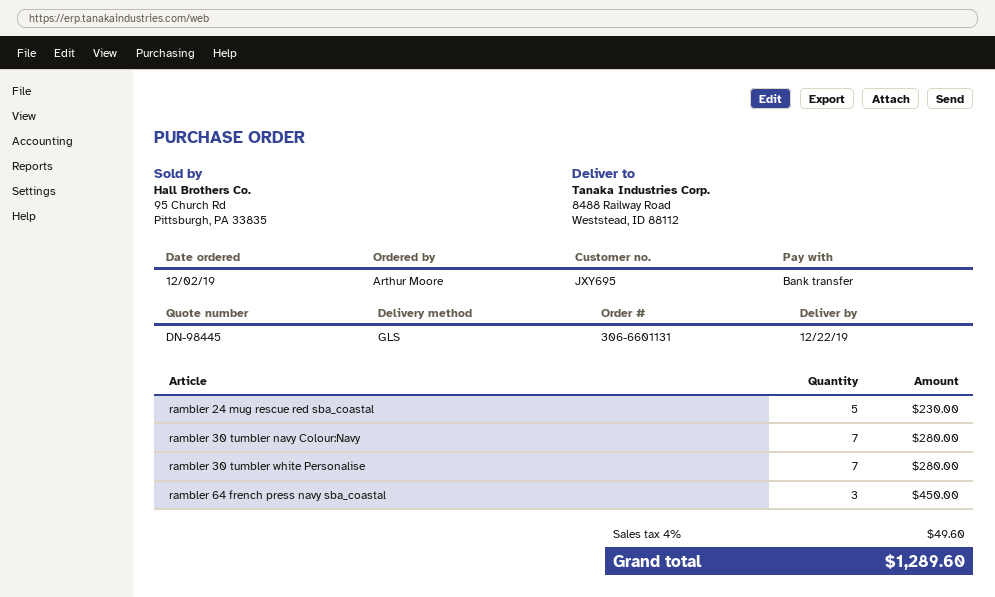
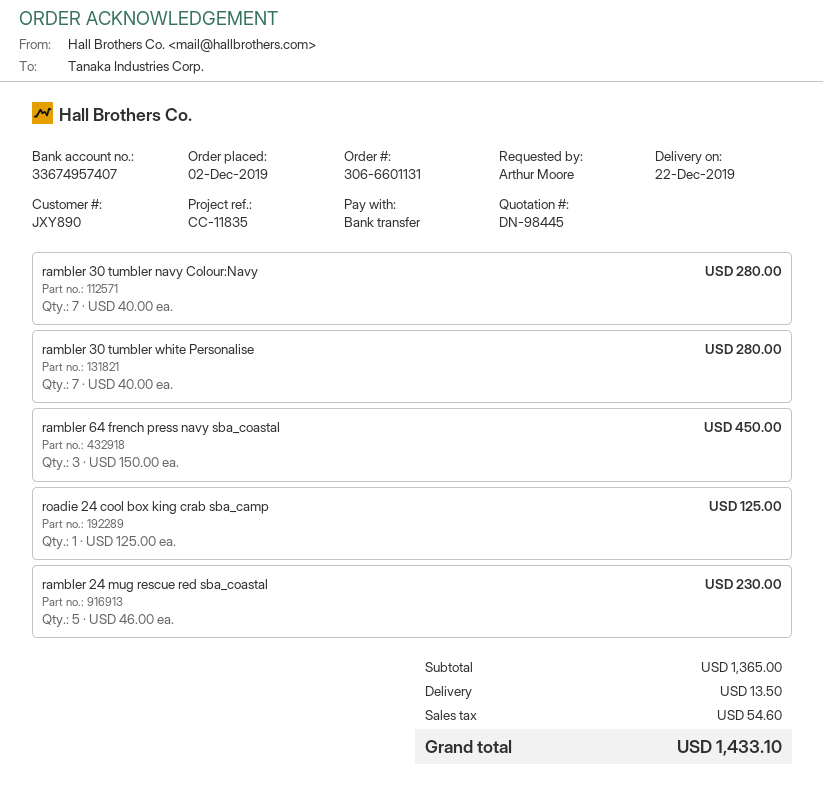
customer number: JXY695 -> JXY890
roadie 24 cool box king crab sba_camp: none -> 1 for 125.00
shipping: none -> 13.50
tax: 49.60 -> 54.60
total: 1289.60 -> 1433.10

